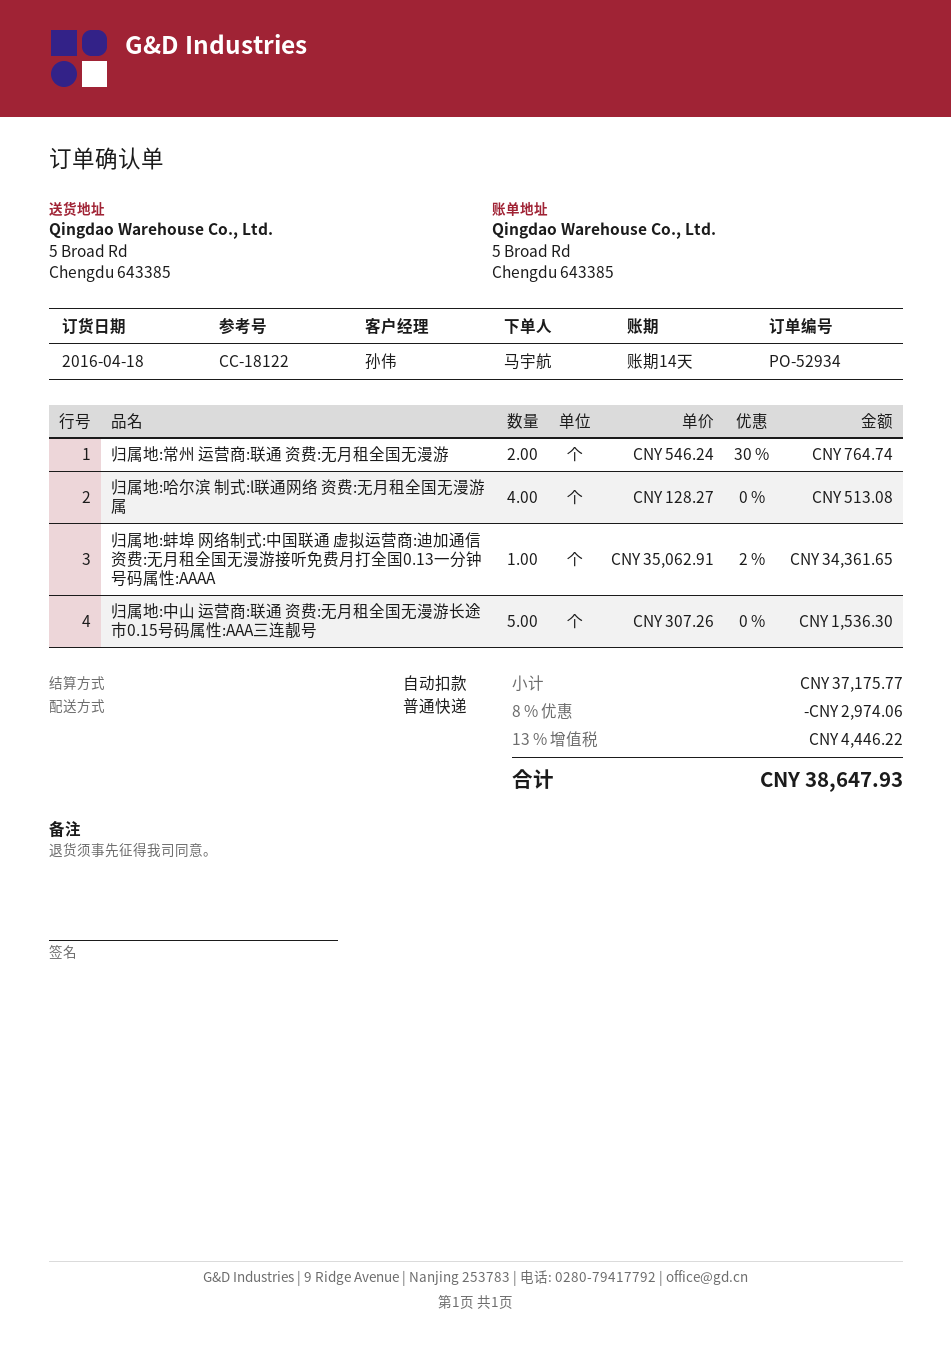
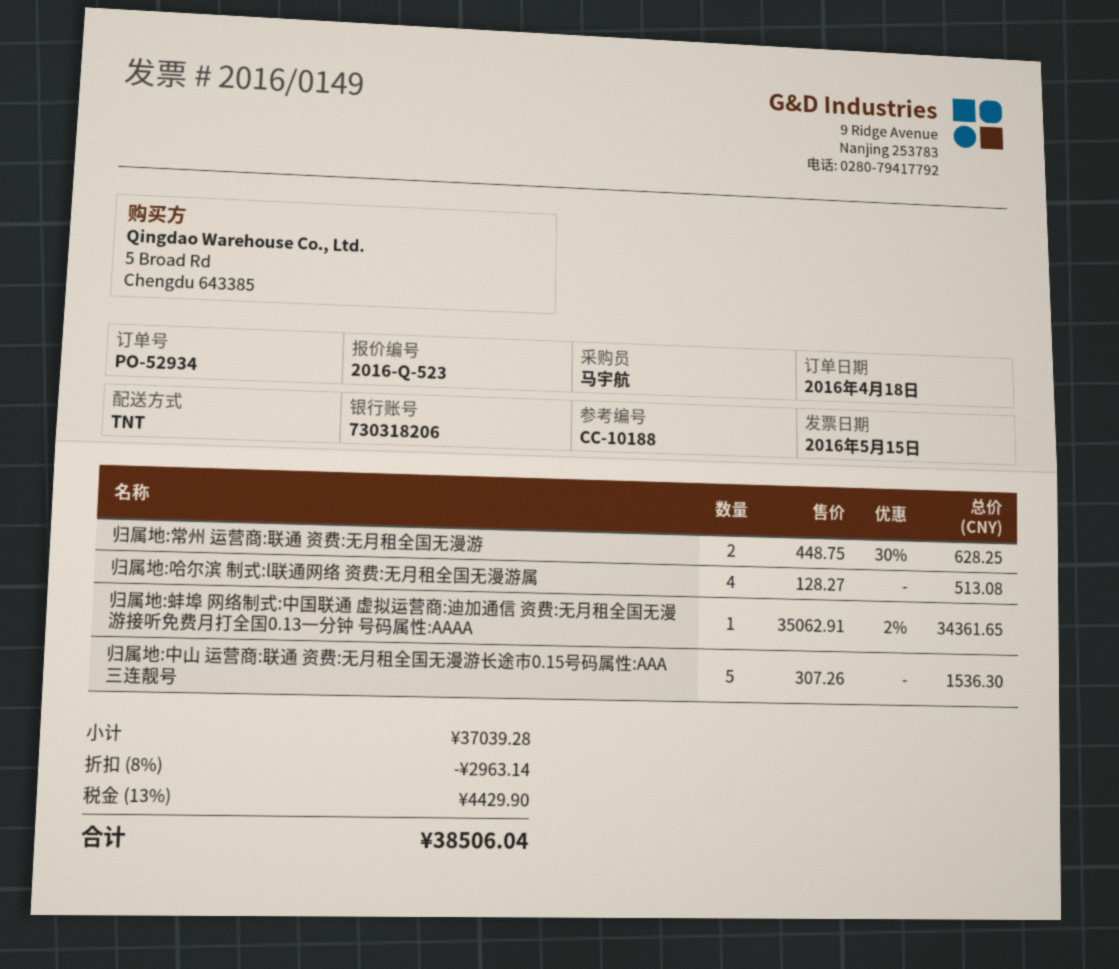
reference: CC-18122 -> CC-10188
shipping method: standard -> TNT
归属地:常州 运营商:联通 资费:无月租全国无漫游: 2 x 546.24 - 30% = 764.74 -> 2 x 448.75 - 30% = 628.25
subtotal: 37175.77 -> 37039.28
discount: 8% = 2974.06 -> 8% = 2963.14
tax: 13% = 4446.22 -> 13% = 4429.90
total: 38647.93 -> 38506.04

